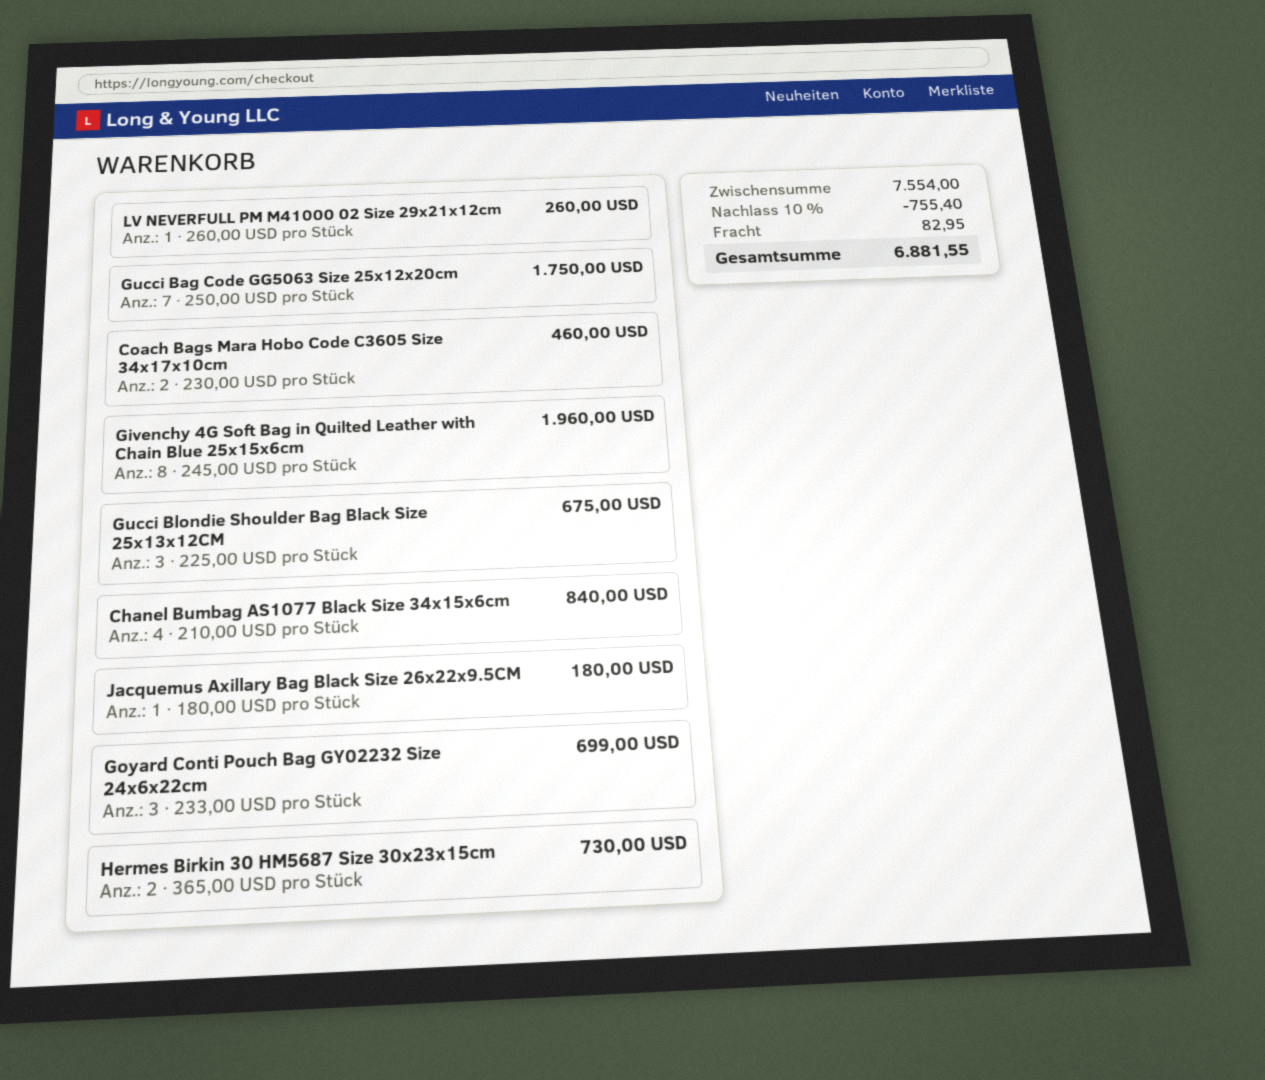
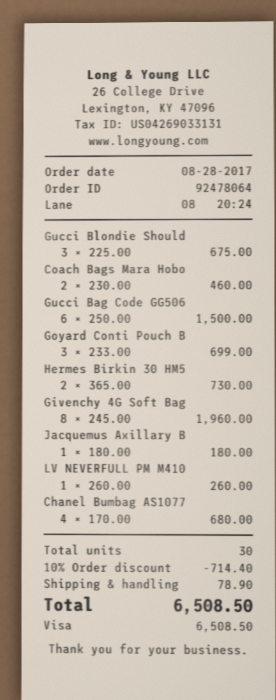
Gucci Bag Code GG5063 Size 25x12x20cm: 7 x 250.00 = 1750.00 -> 6 x 250.00 = 1500.00
Chanel Bumbag AS1077 Black Size 34x15x6cm: 4 x 210.00 = 840.00 -> 4 x 170.00 = 680.00
discount: 10% = 755.40 -> 10% = 714.40
shipping: 82.95 -> 78.90
total: 6881.55 -> 6508.50

